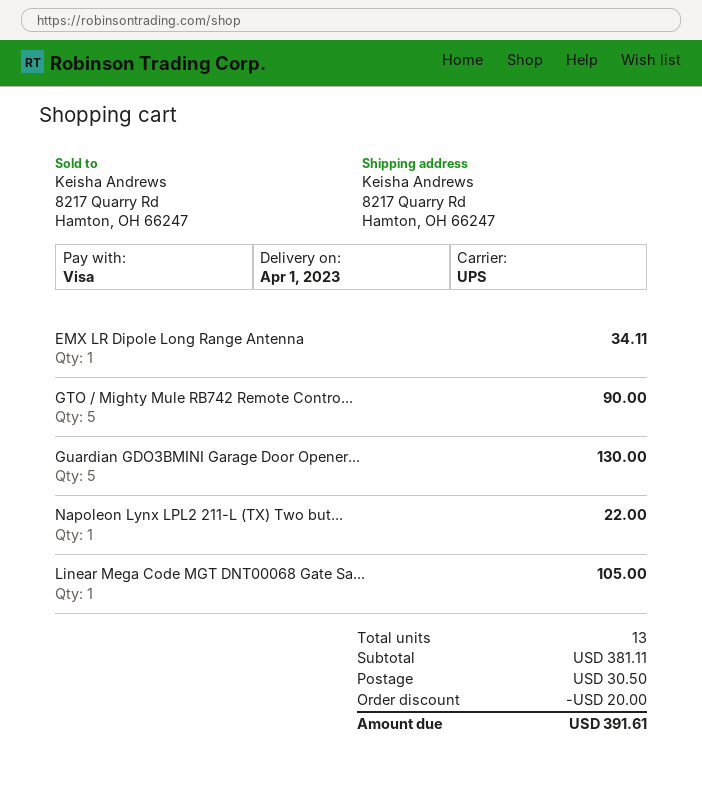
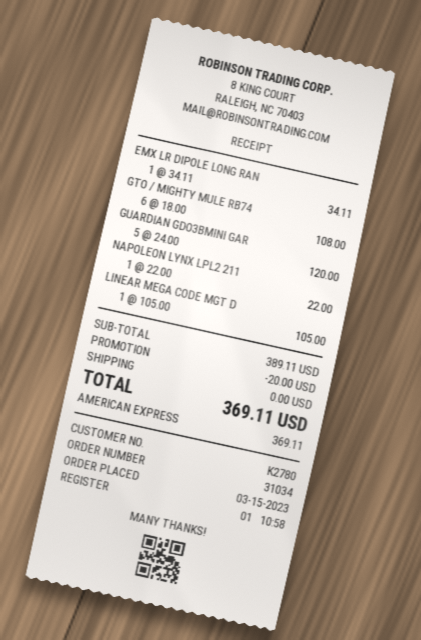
payment method: Visa -> American Express
GTO / Mighty Mule RB742 Remote Contro...: 5 for 90.00 -> 6 for 108.00
Guardian GDO3BMINI Garage Door Opener...: 5 for 130.00 -> 5 for 120.00
subtotal: 381.11 -> 389.11
shipping: 30.50 -> 0.00
total: 391.61 -> 369.11

